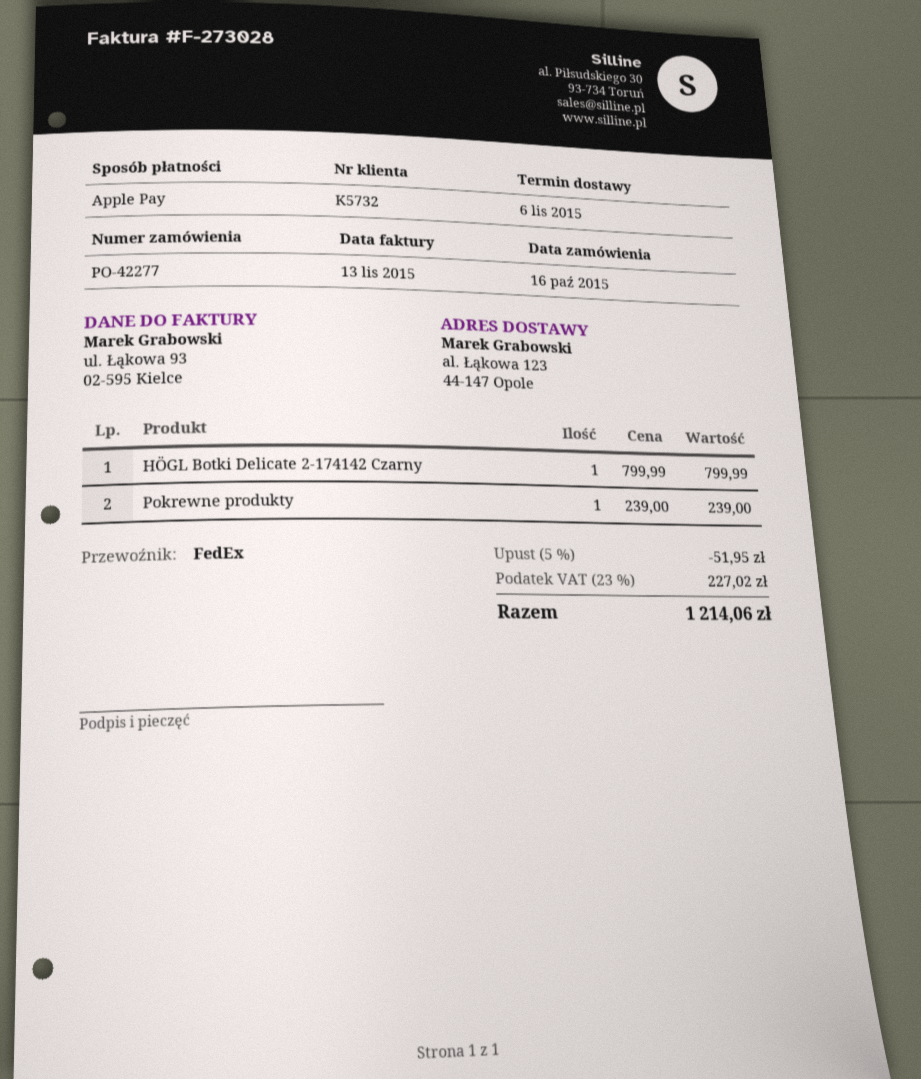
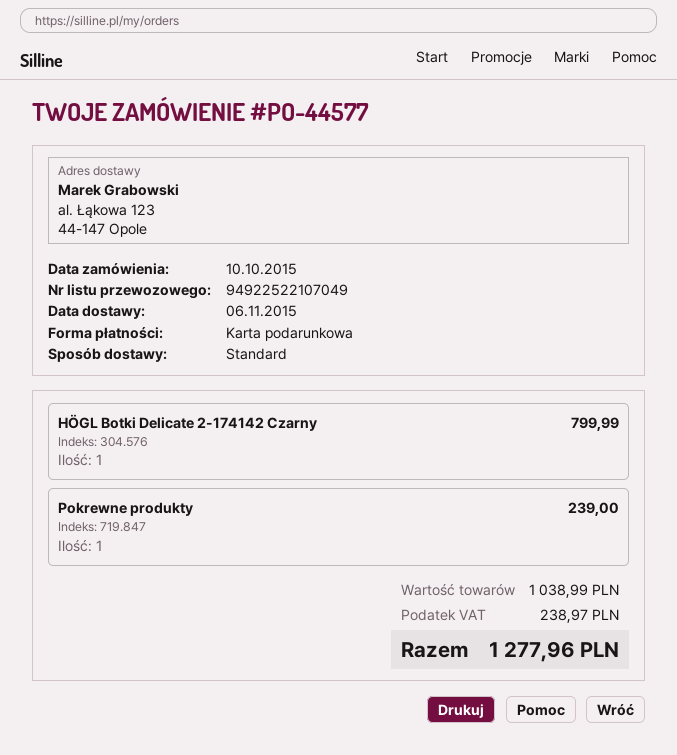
order number: PO-42277 -> PO-44577
order date: 2015-10-16 -> 2015-10-10
payment method: Apple Pay -> gift card
shipping method: FedEx -> standard
discount: 5% = 51.95 -> none
tax: 227.02 -> 238.97
total: 1214.06 -> 1277.96

